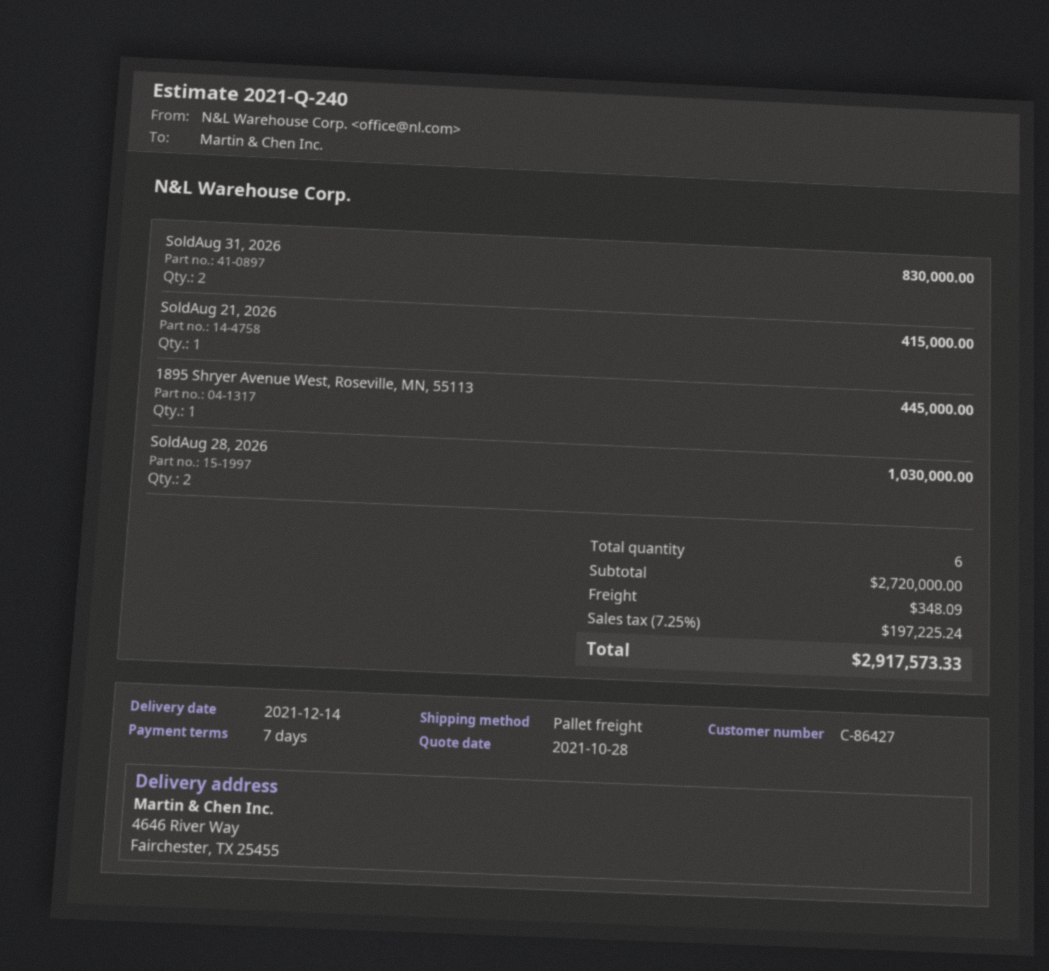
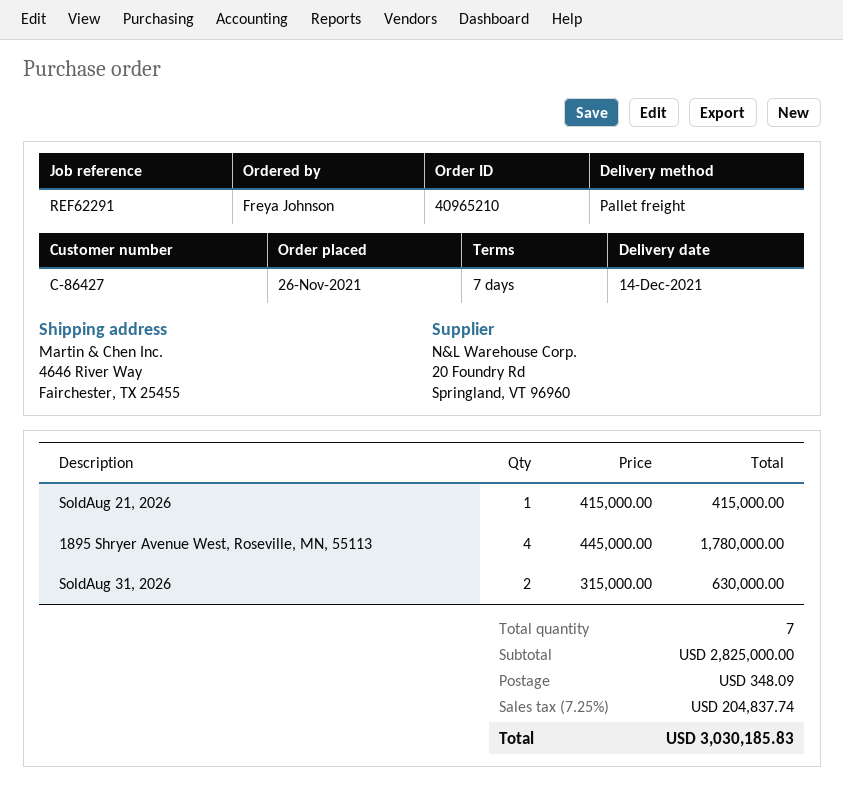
SoldAug 31, 2026: 2 for 830000.00 -> 2 for 630000.00
1895 Shryer Avenue West, Roseville, MN, 55113: 1 for 445000.00 -> 4 for 1780000.00
SoldAug 28, 2026: 2 for 1030000.00 -> none
total quantity: 6 -> 7
subtotal: 2720000.00 -> 2825000.00
tax: 7.25% = 197225.24 -> 7.25% = 204837.74
total: 2917573.33 -> 3030185.83

